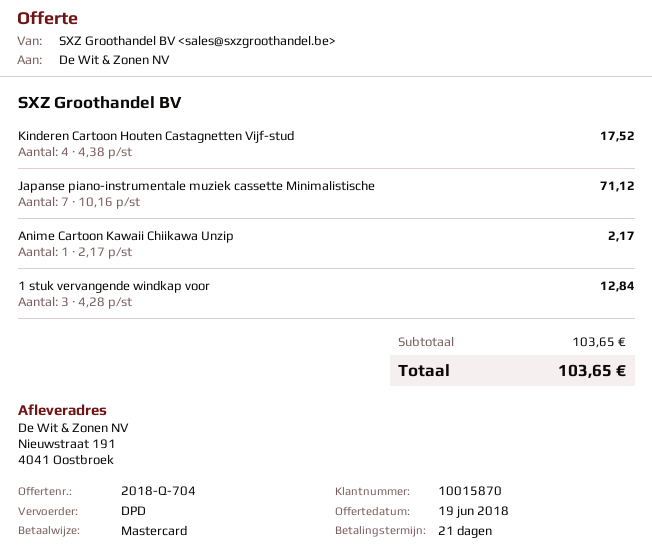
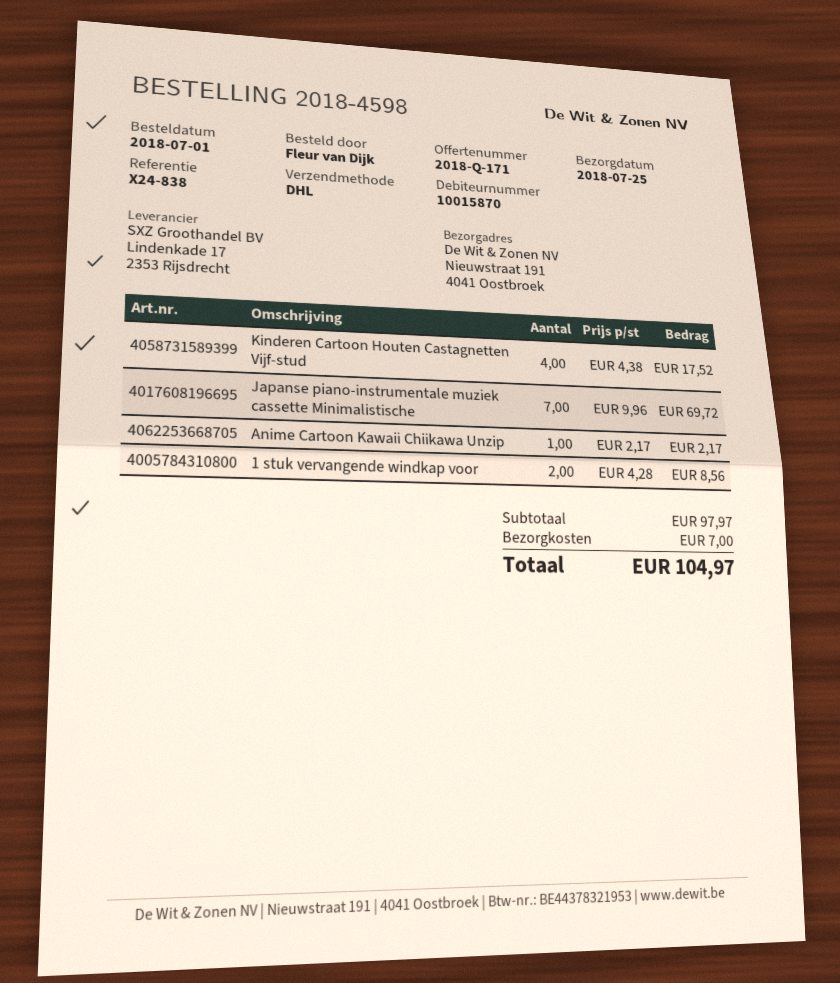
quote number: 2018-Q-704 -> 2018-Q-171
shipping method: DPD -> DHL
Japanse piano-instrumentale muziek cassette Minimalistische: 7 x 10.16 = 71.12 -> 7 x 9.96 = 69.72
1 stuk vervangende windkap voor: 3 x 4.28 = 12.84 -> 2 x 4.28 = 8.56
subtotal: 103.65 -> 97.97
shipping: none -> 7.00
total: 103.65 -> 104.97

